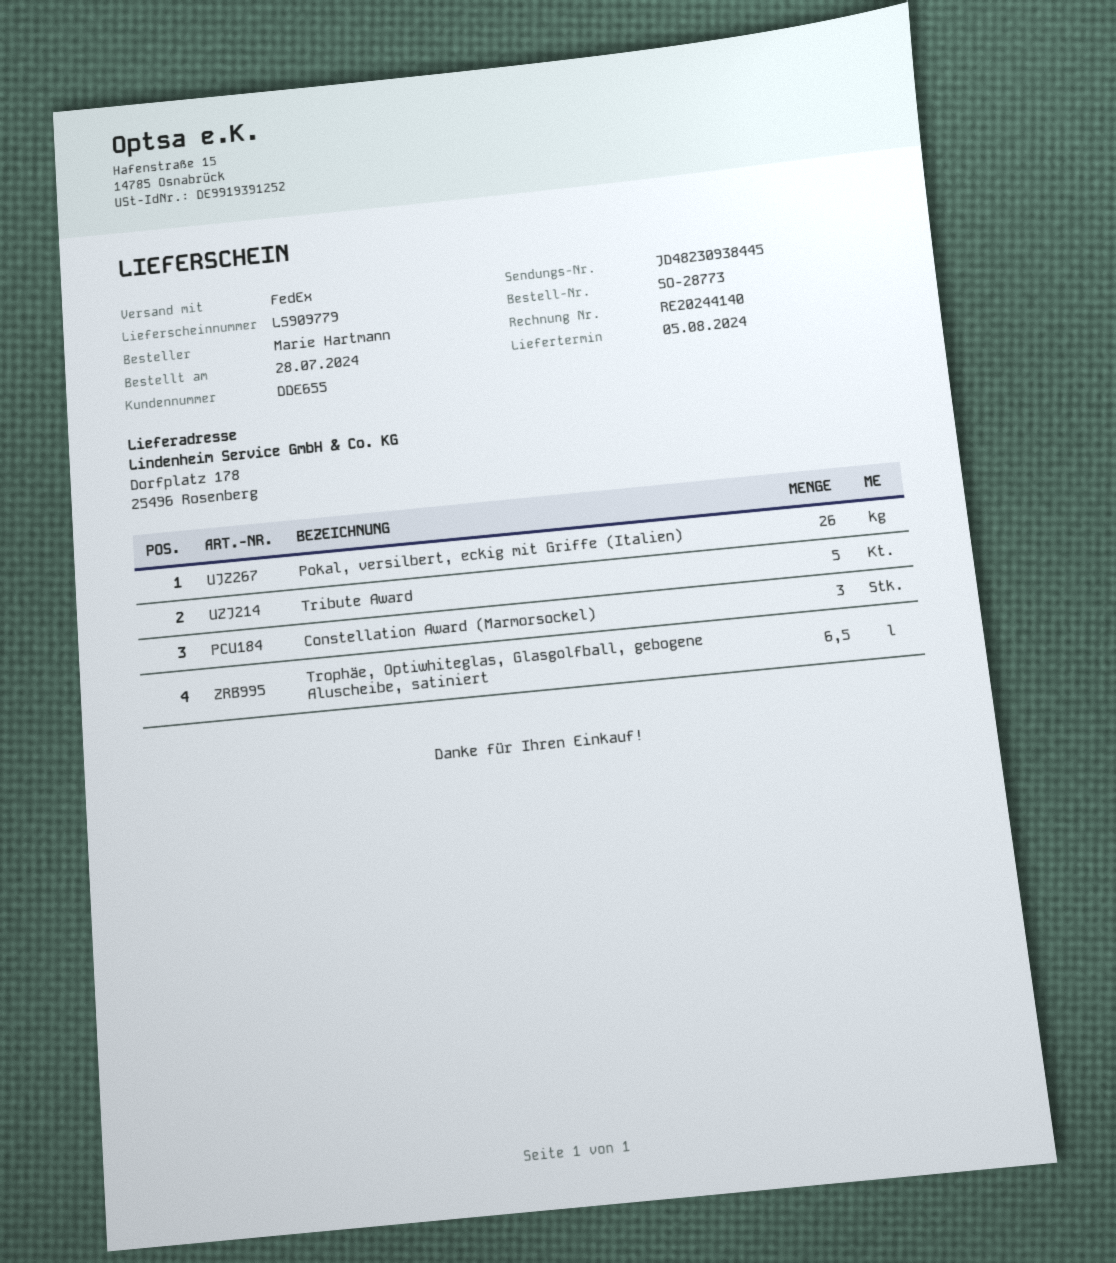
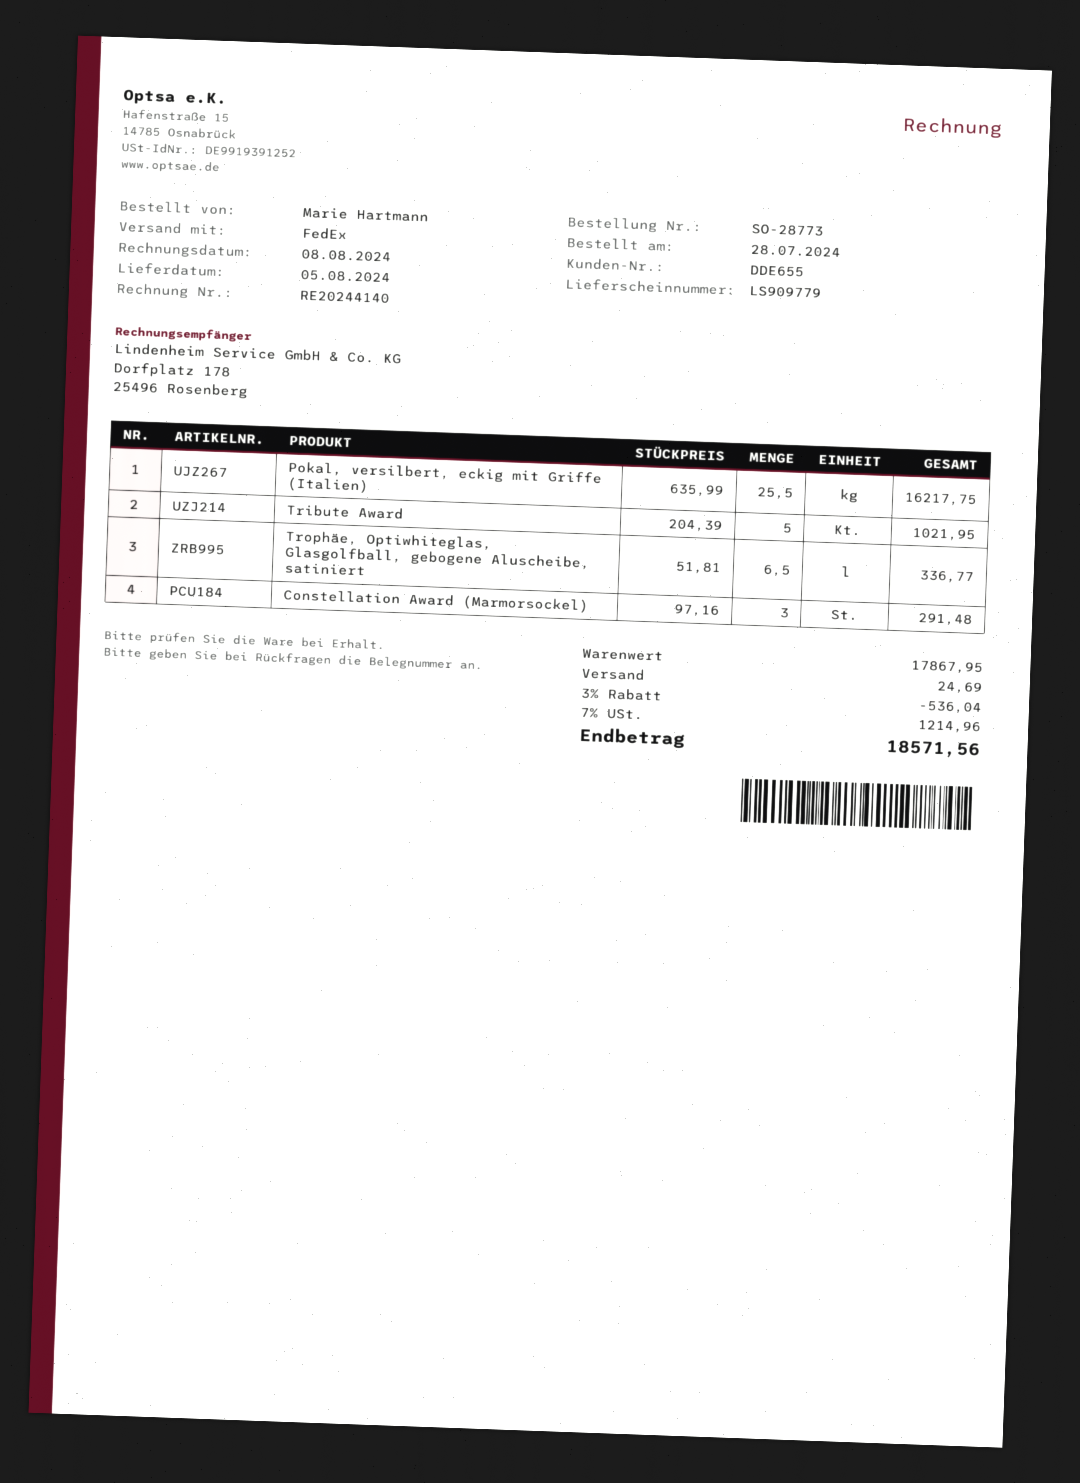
Pokal, versilbert, eckig mit Griffe (Italien): 26 -> 25.5

